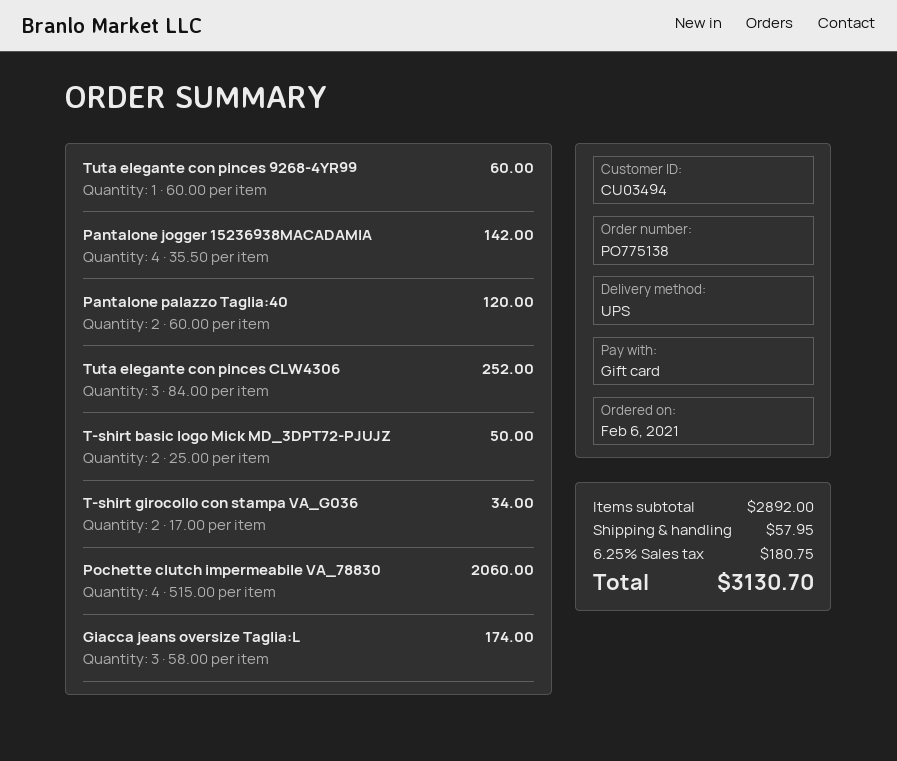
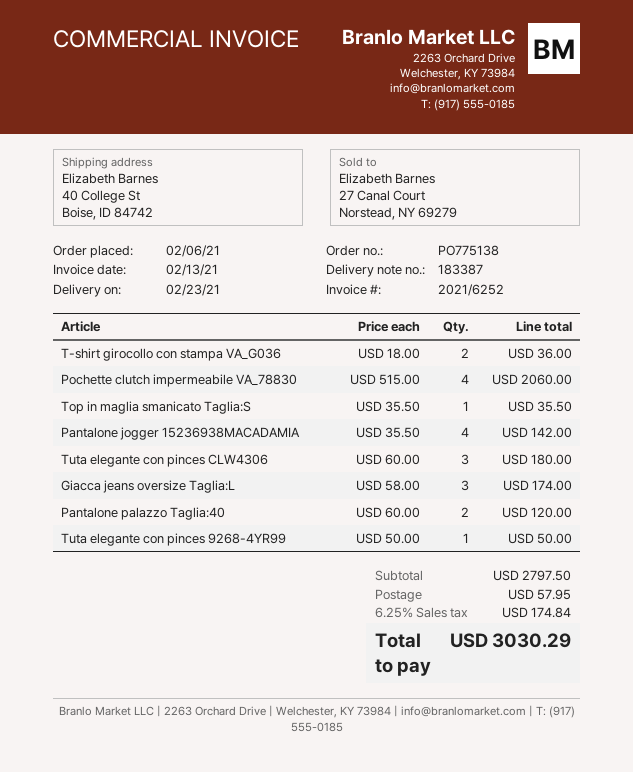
Tuta elegante con pinces 9268-4YR99: 1 x 60.00 = 60.00 -> 1 x 50.00 = 50.00
Tuta elegante con pinces CLW4306: 3 x 84.00 = 252.00 -> 3 x 60.00 = 180.00
T-shirt basic logo Mick MD_3DPT72-PJUJZ: 2 x 25.00 = 50.00 -> none
T-shirt girocollo con stampa VA_G036: 2 x 17.00 = 34.00 -> 2 x 18.00 = 36.00
Top in maglia smanicato Taglia:S: none -> 1 x 35.50 = 35.50
subtotal: 2892.00 -> 2797.50
tax: 6.25% = 180.75 -> 6.25% = 174.84
total: 3130.70 -> 3030.29

